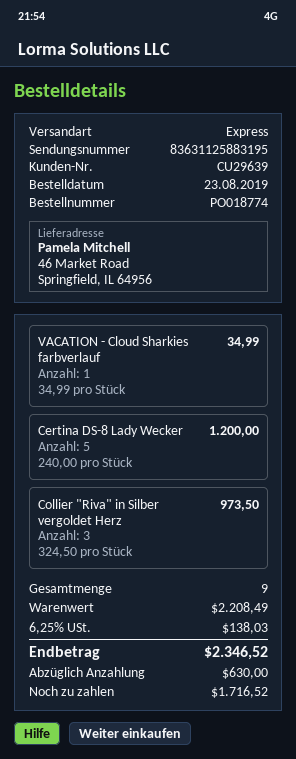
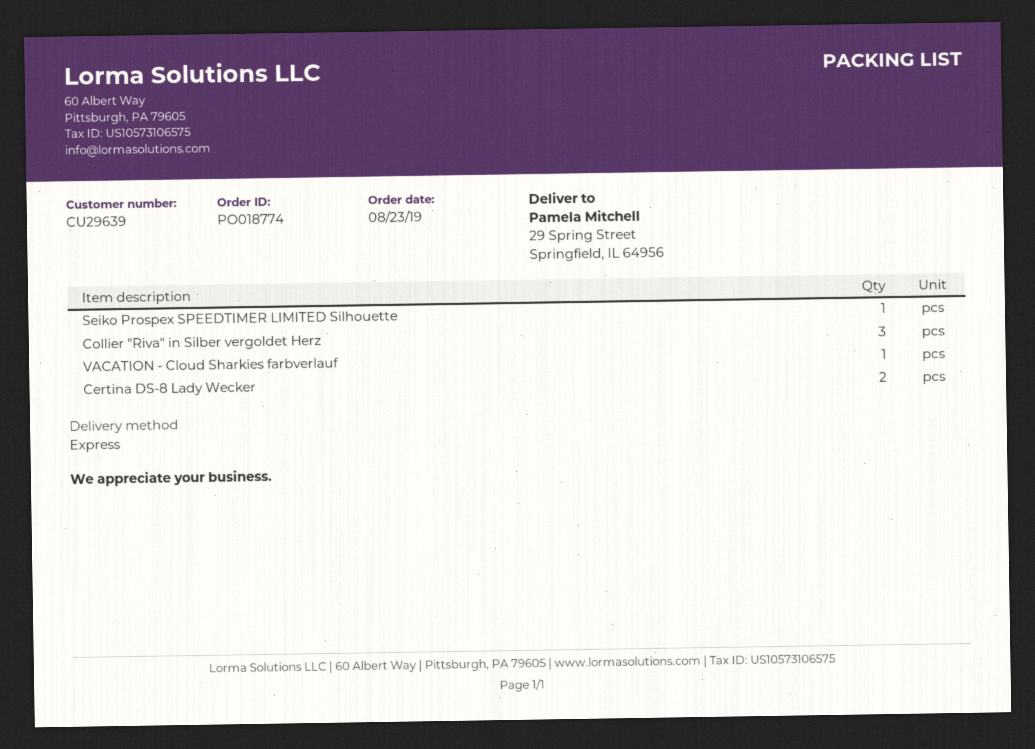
ship to: 46 Market Road, Springfield, IL 64956 -> 29 Spring Street, Springfield, IL 64956
Certina DS-8 Lady Wecker: 5 -> 2
Seiko Prospex SPEEDTIMER LIMITED Silhouette: none -> 1

